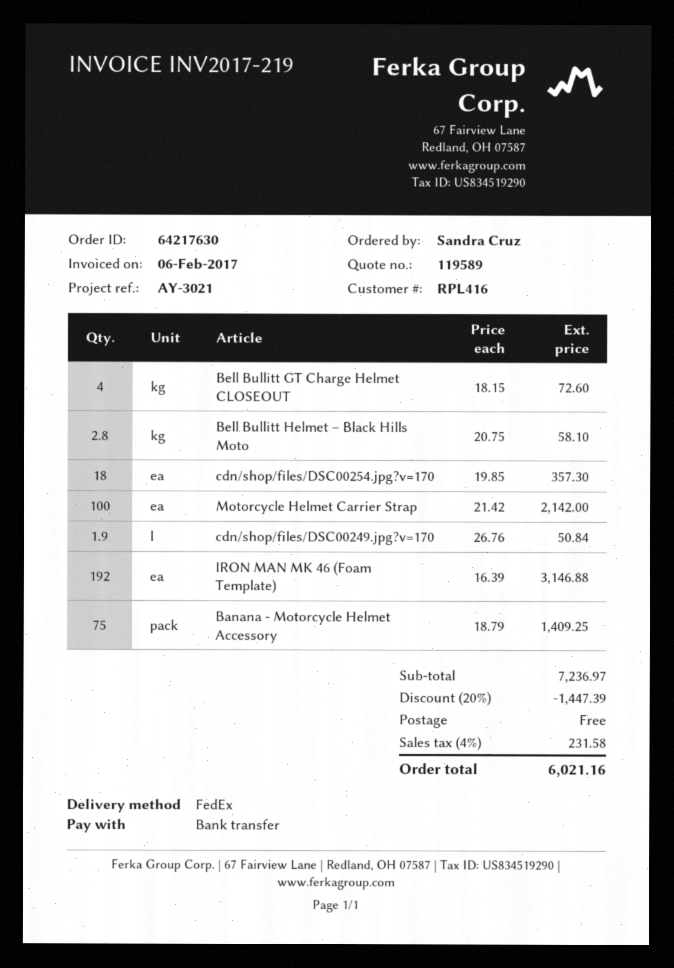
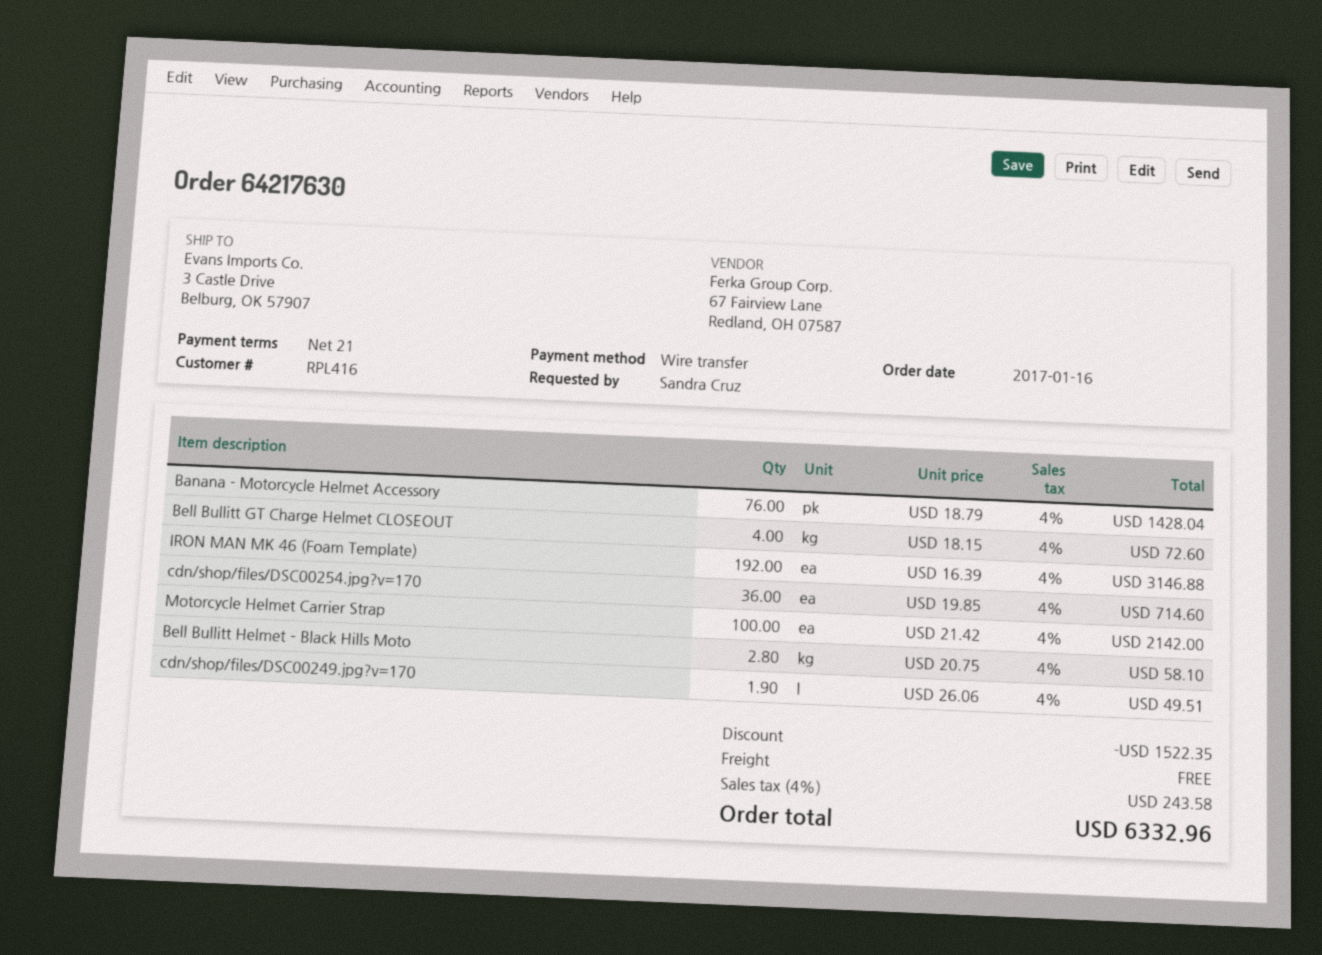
cdn/shop/files/DSC00254.jpg?v=170: 18 x 19.85 = 357.30 -> 36 x 19.85 = 714.60
cdn/shop/files/DSC00249.jpg?v=170: 1.9 x 26.76 = 50.84 -> 1.9 x 26.06 = 49.51
Banana - Motorcycle Helmet Accessory: 75 x 18.79 = 1409.25 -> 76 x 18.79 = 1428.04
discount: 1447.39 -> 1522.35
tax: 4% = 231.58 -> 4% = 243.58
total: 6021.16 -> 6332.96

